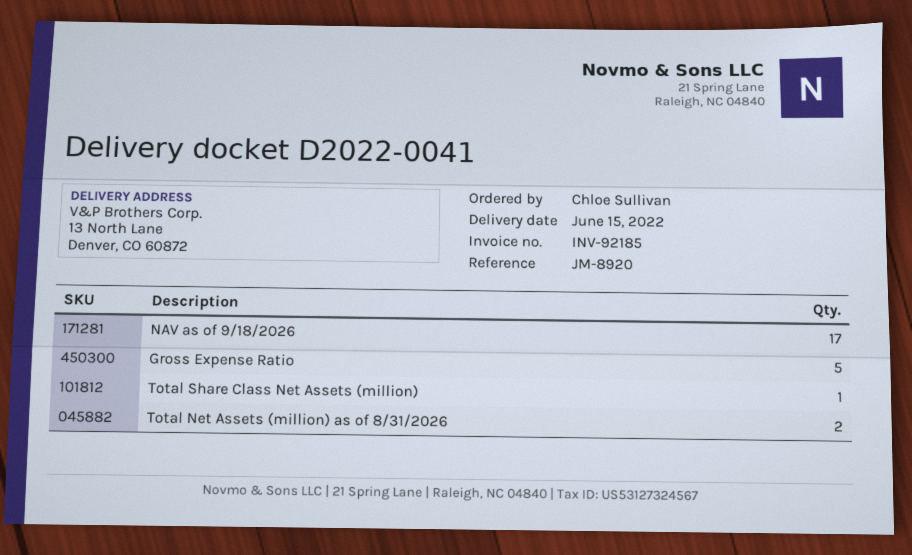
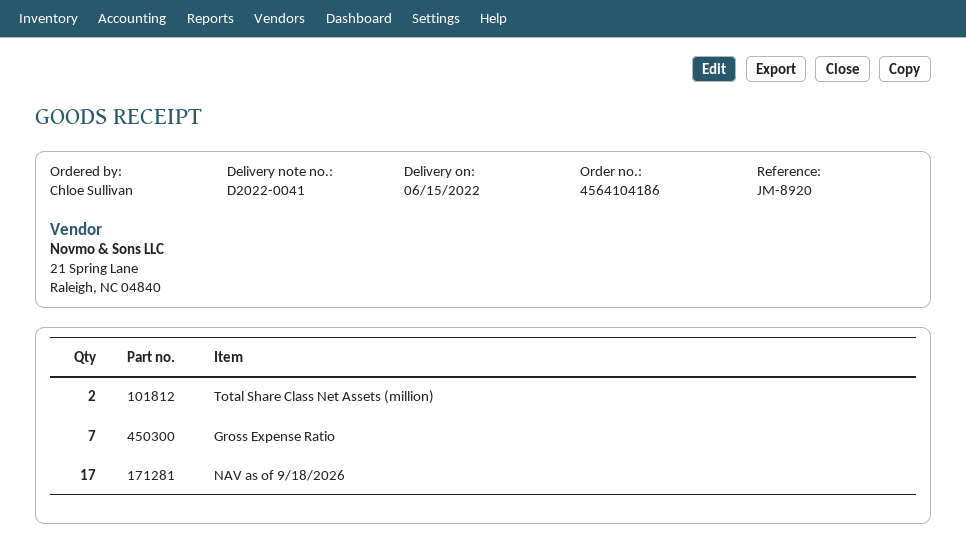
Gross Expense Ratio: 5 -> 7
Total Share Class Net Assets (million): 1 -> 2
Total Net Assets (million) as of 8/31/2026: 2 -> none

